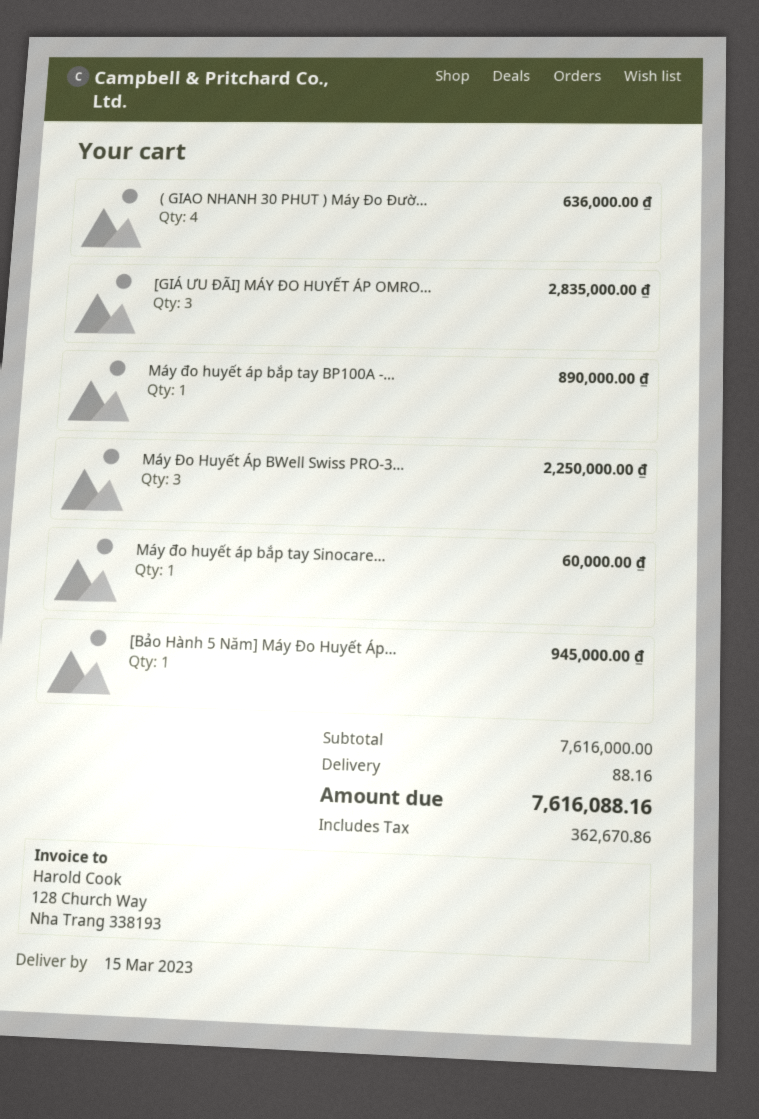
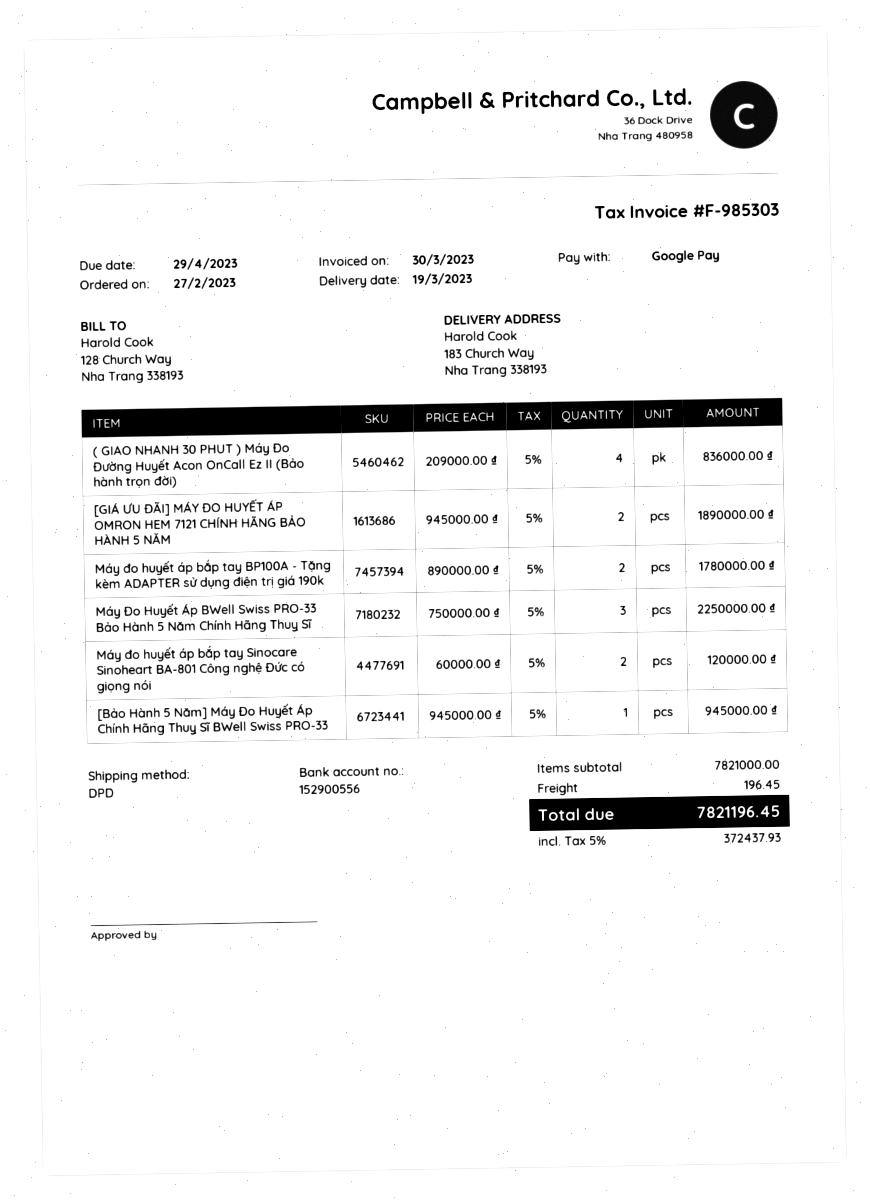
delivery date: 2023-03-15 -> 2023-03-19
( GIAO NHANH 30 PHUT ) Máy Đo Đườ...: 4 for 636000.00 -> 4 for 836000.00
[GIÁ ƯU ĐÃI] MÁY ĐO HUYẾT ÁP OMRO...: 3 for 2835000.00 -> 2 for 1890000.00
Máy đo huyết áp bắp tay BP100A -...: 1 for 890000.00 -> 2 for 1780000.00
Máy đo huyết áp bắp tay Sinocare...: 1 for 60000.00 -> 2 for 120000.00
subtotal: 7616000.00 -> 7821000.00
shipping: 88.16 -> 196.45
tax: 362670.86 -> 372437.93
total: 7616088.16 -> 7821196.45

